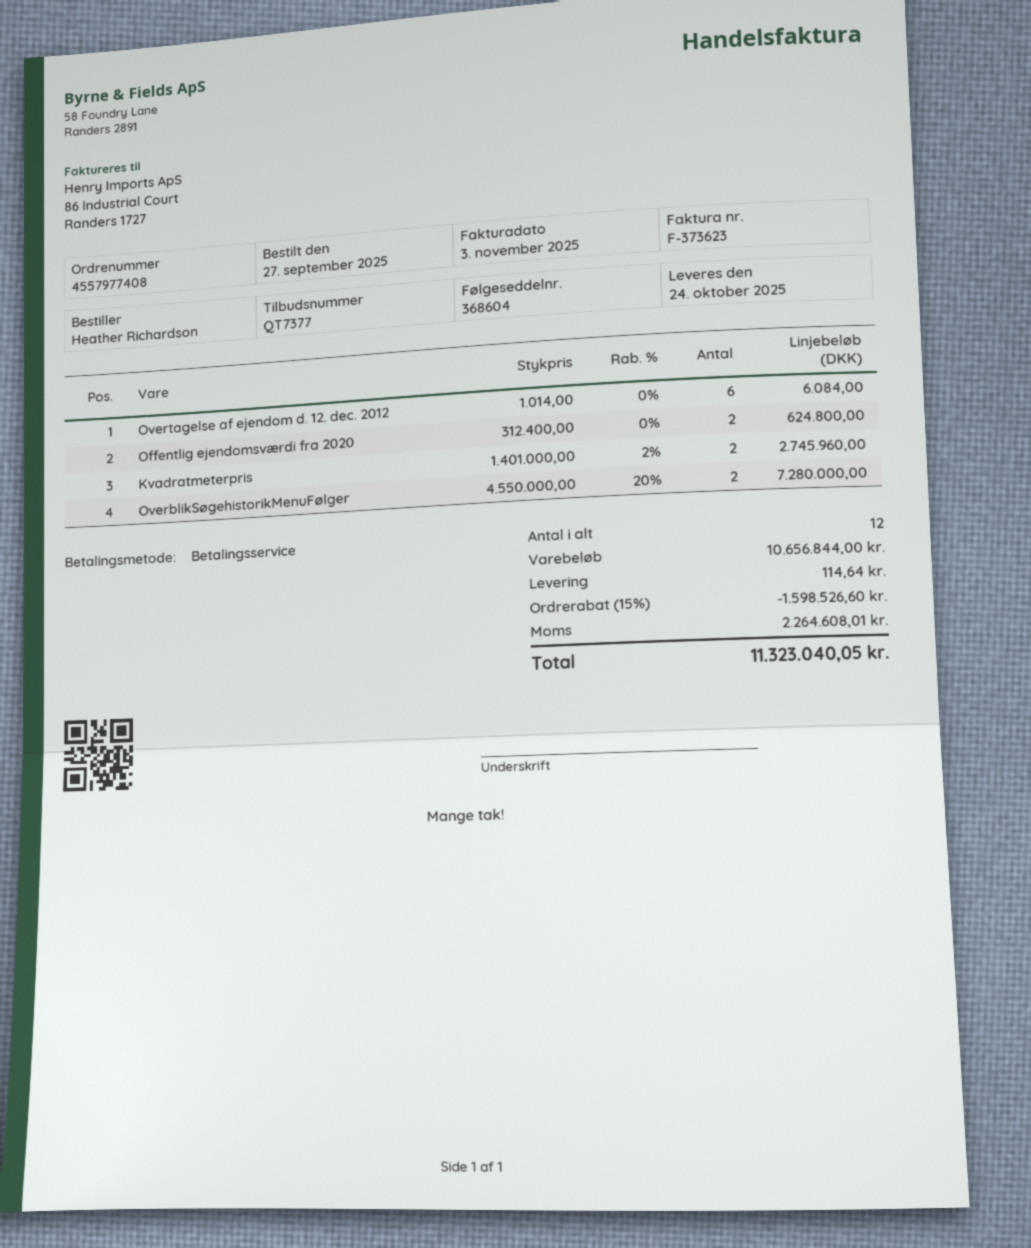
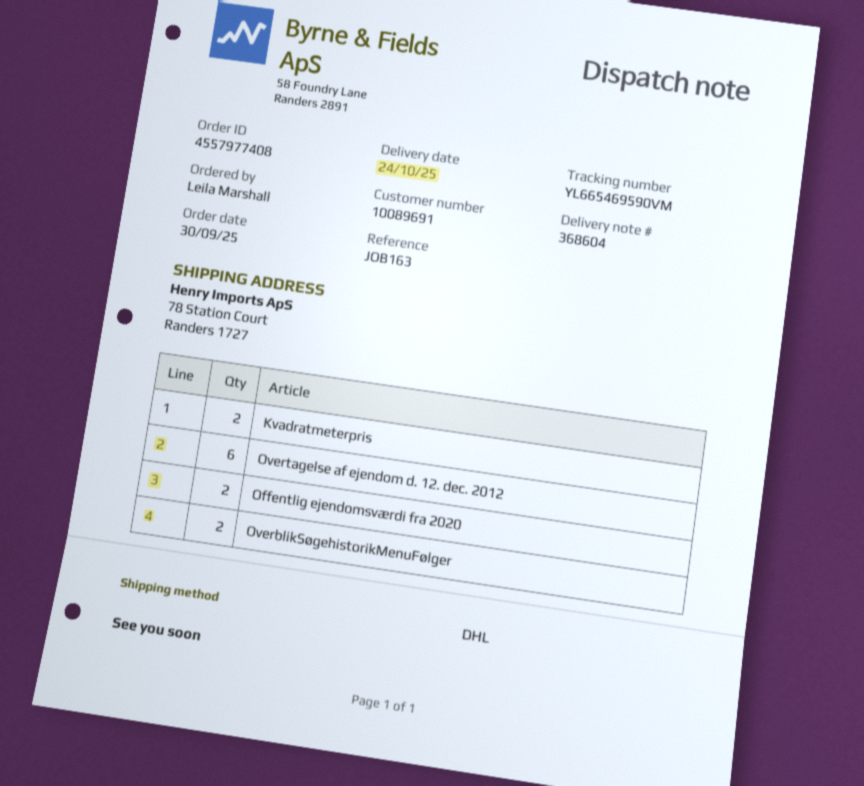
order date: 2025-09-27 -> 2025-09-30
ordered by: Heather Richardson -> Leila Marshall

